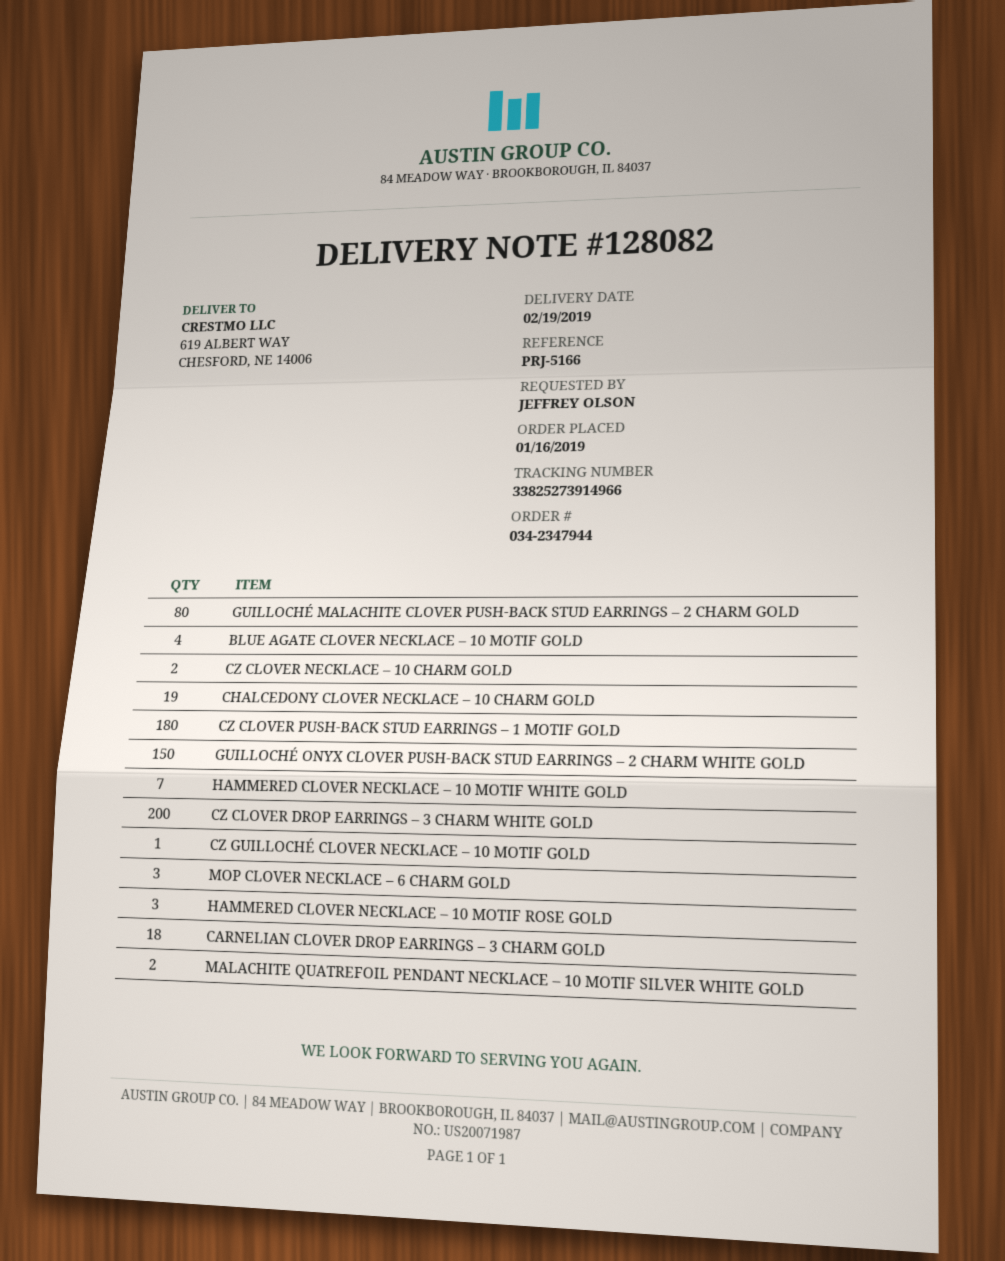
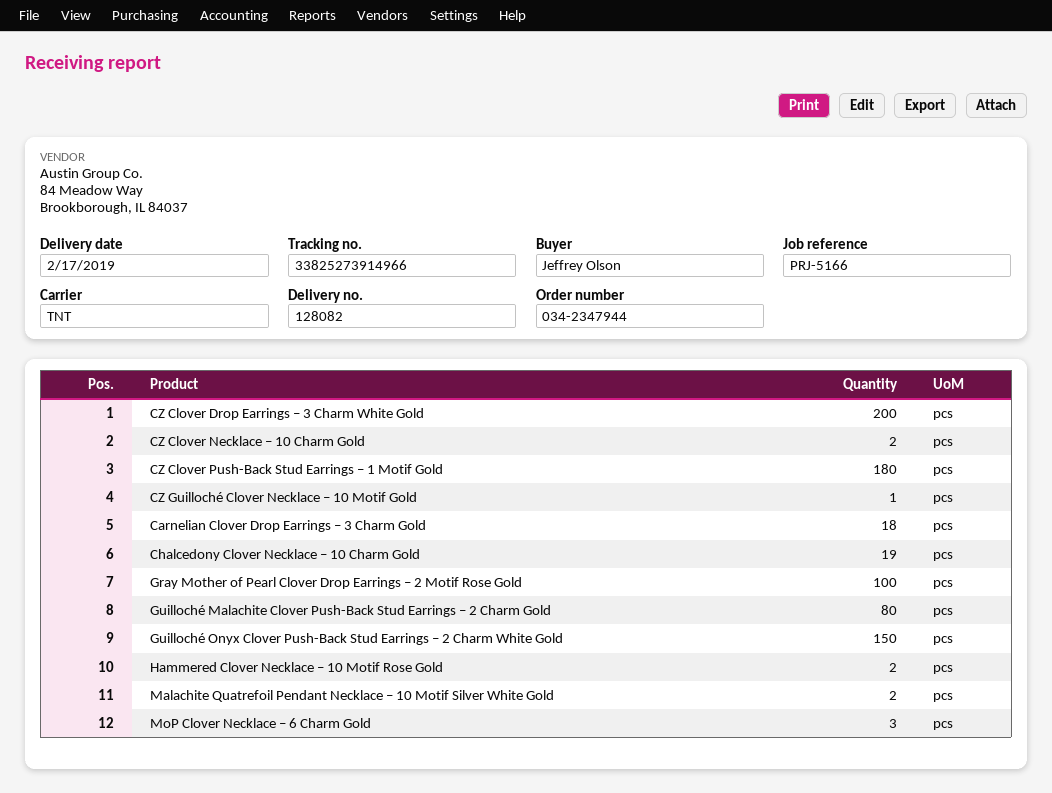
delivery date: 2019-02-19 -> 2019-02-17
BLUE AGATE CLOVER NECKLACE – 10 MOTIF GOLD: 4 -> none
HAMMERED CLOVER NECKLACE – 10 MOTIF WHITE GOLD: 7 -> none
HAMMERED CLOVER NECKLACE – 10 MOTIF ROSE GOLD: 3 -> 2
Gray Mother of Pearl Clover Drop Earrings – 2 Motif Rose Gold: none -> 100

